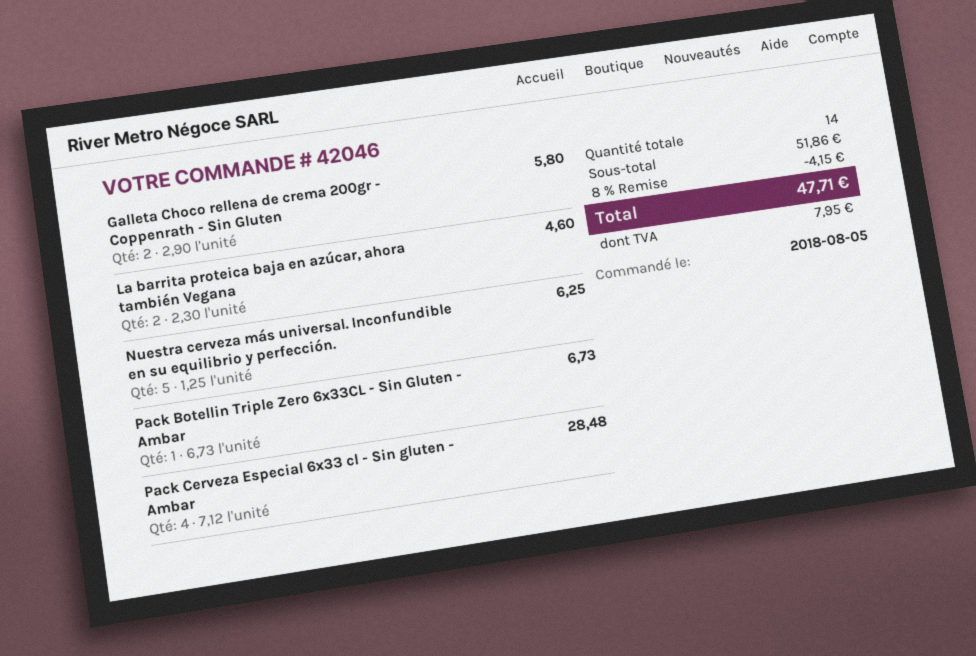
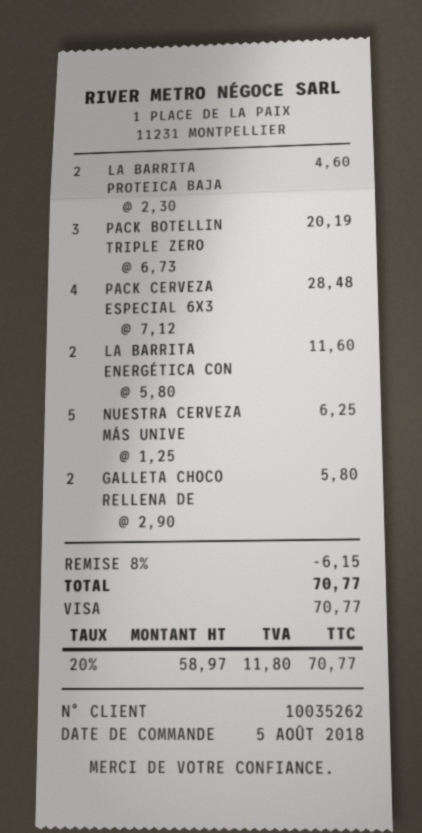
Pack Botellin Triple Zero 6x33CL - Sin Gluten - Ambar: 1 x 6.73 = 6.73 -> 3 x 6.73 = 20.19
LA BARRITA ENERGÉTICA CON: none -> 2 x 5.80 = 11.60
discount: 8% = 4.15 -> 8% = 6.15
tax: 7.95 -> 11.80
total: 47.71 -> 70.77

